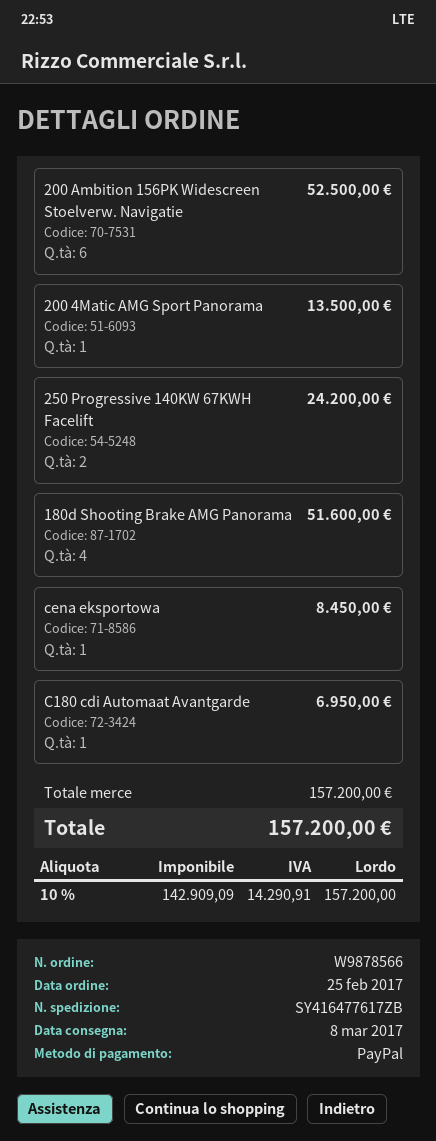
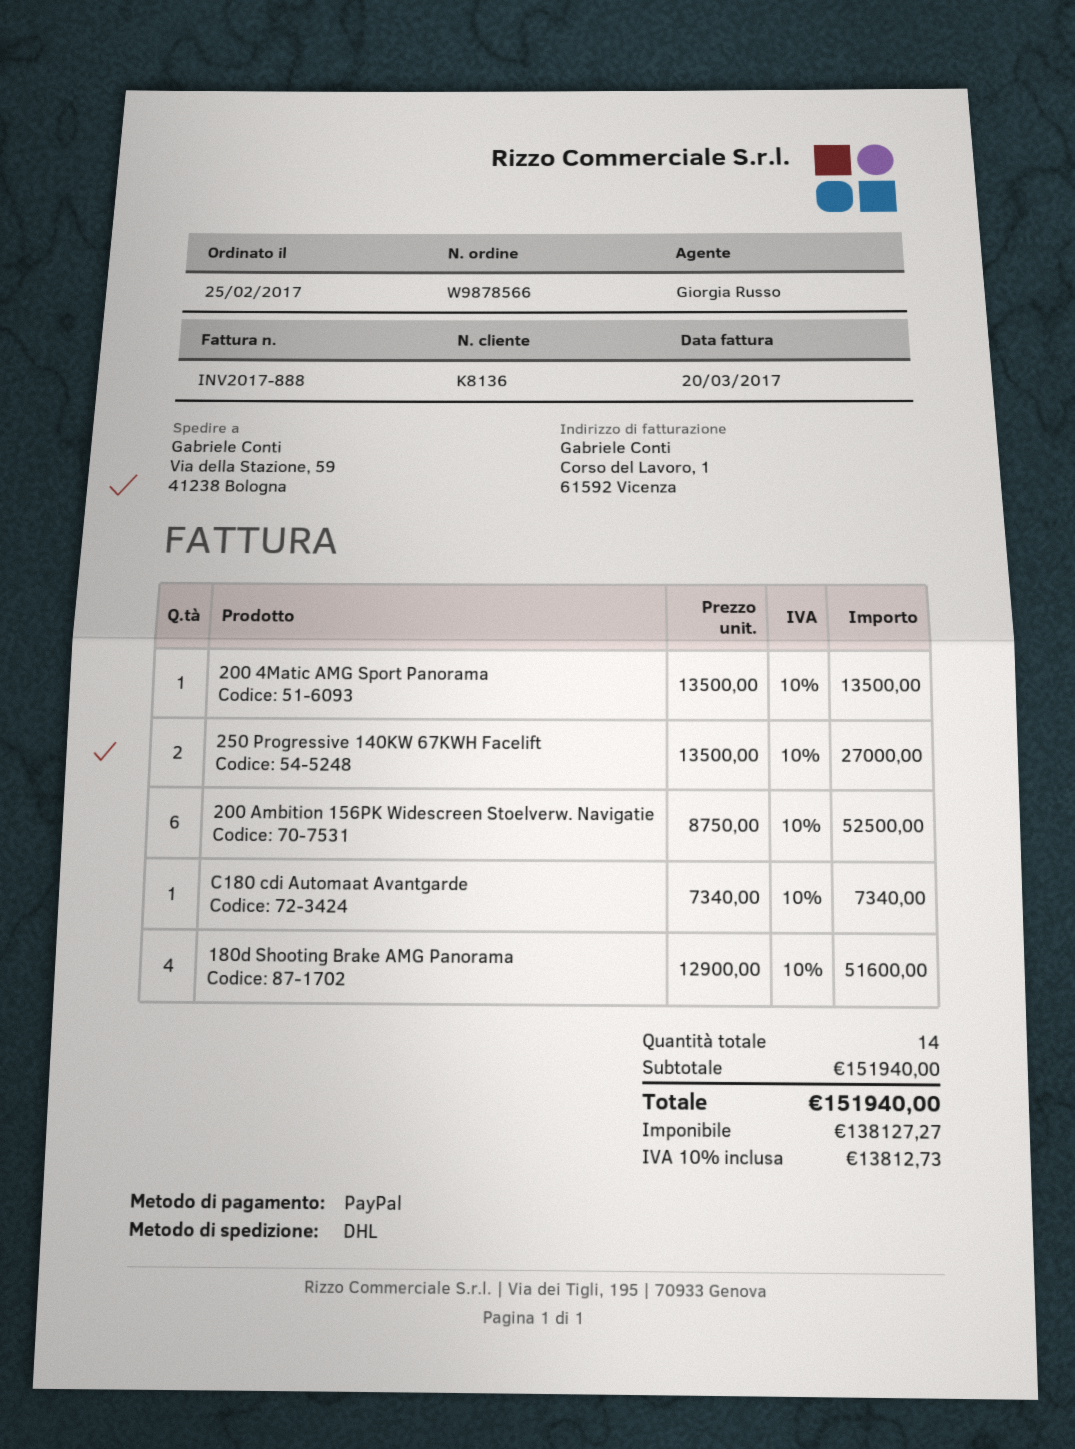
250 Progressive 140KW 67KWH Facelift: 2 for 24200.00 -> 2 for 27000.00
cena eksportowa: 1 for 8450.00 -> none
C180 cdi Automaat Avantgarde: 1 for 6950.00 -> 1 for 7340.00
subtotal: 157200.00 -> 151940.00
net: 142909.09 -> 138127.27
tax: 10% = 14290.91 -> 10% = 13812.73
total: 157200.00 -> 151940.00

